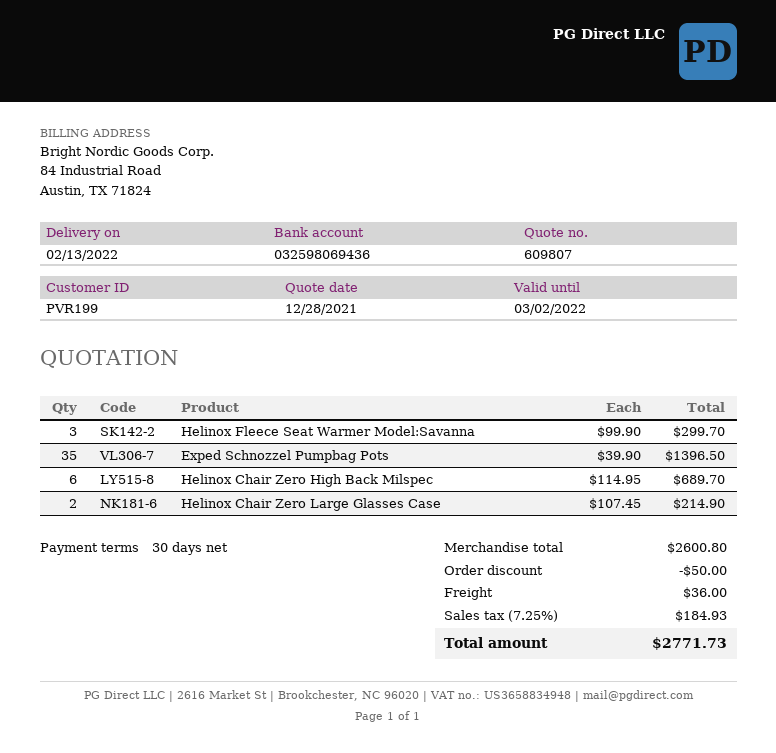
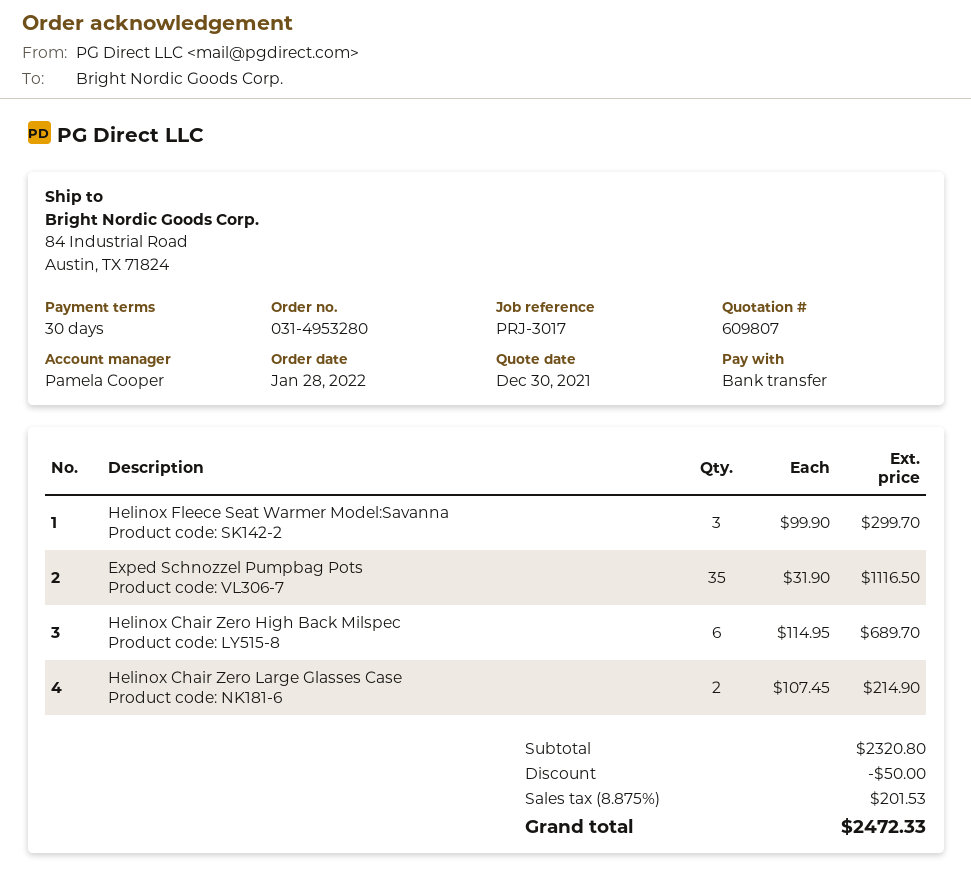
quote date: 2021-12-28 -> 2021-12-30
Exped Schnozzel Pumpbag Pots: 35 x 39.90 = 1396.50 -> 35 x 31.90 = 1116.50
subtotal: 2600.80 -> 2320.80
shipping: 36.00 -> none
tax: 7.25% = 184.93 -> 8.875% = 201.53
total: 2771.73 -> 2472.33

